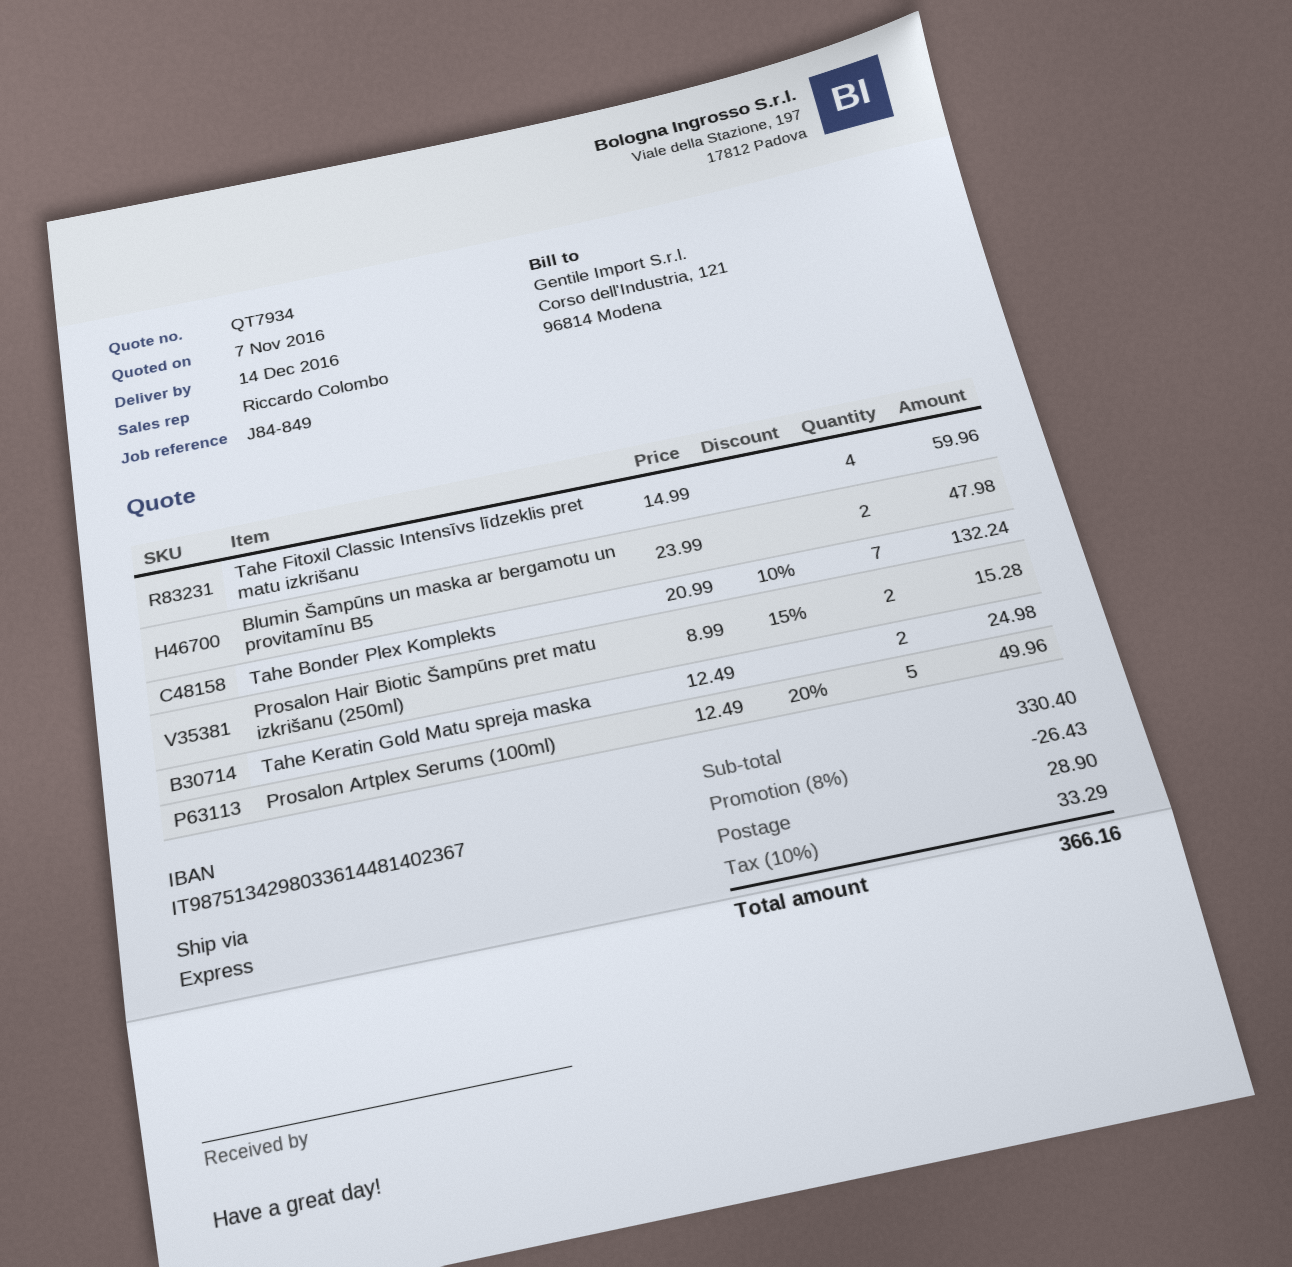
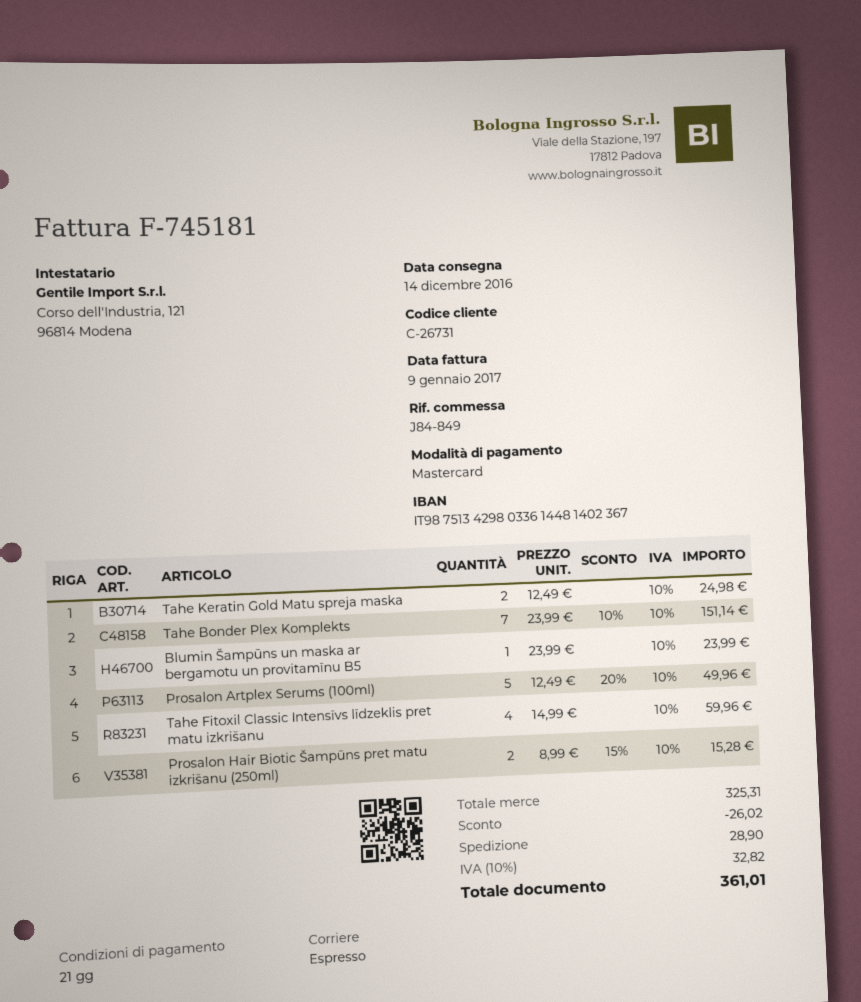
Blumin Šampūns un maska ar bergamotu un provitamīnu B5: 2 x 23.99 = 47.98 -> 1 x 23.99 = 23.99
Tahe Bonder Plex Komplekts: 7 x 20.99 - 10% = 132.24 -> 7 x 23.99 - 10% = 151.14
subtotal: 330.40 -> 325.31
discount: 26.43 -> 26.02
tax: 10% = 33.29 -> 10% = 32.82
total: 366.16 -> 361.01

